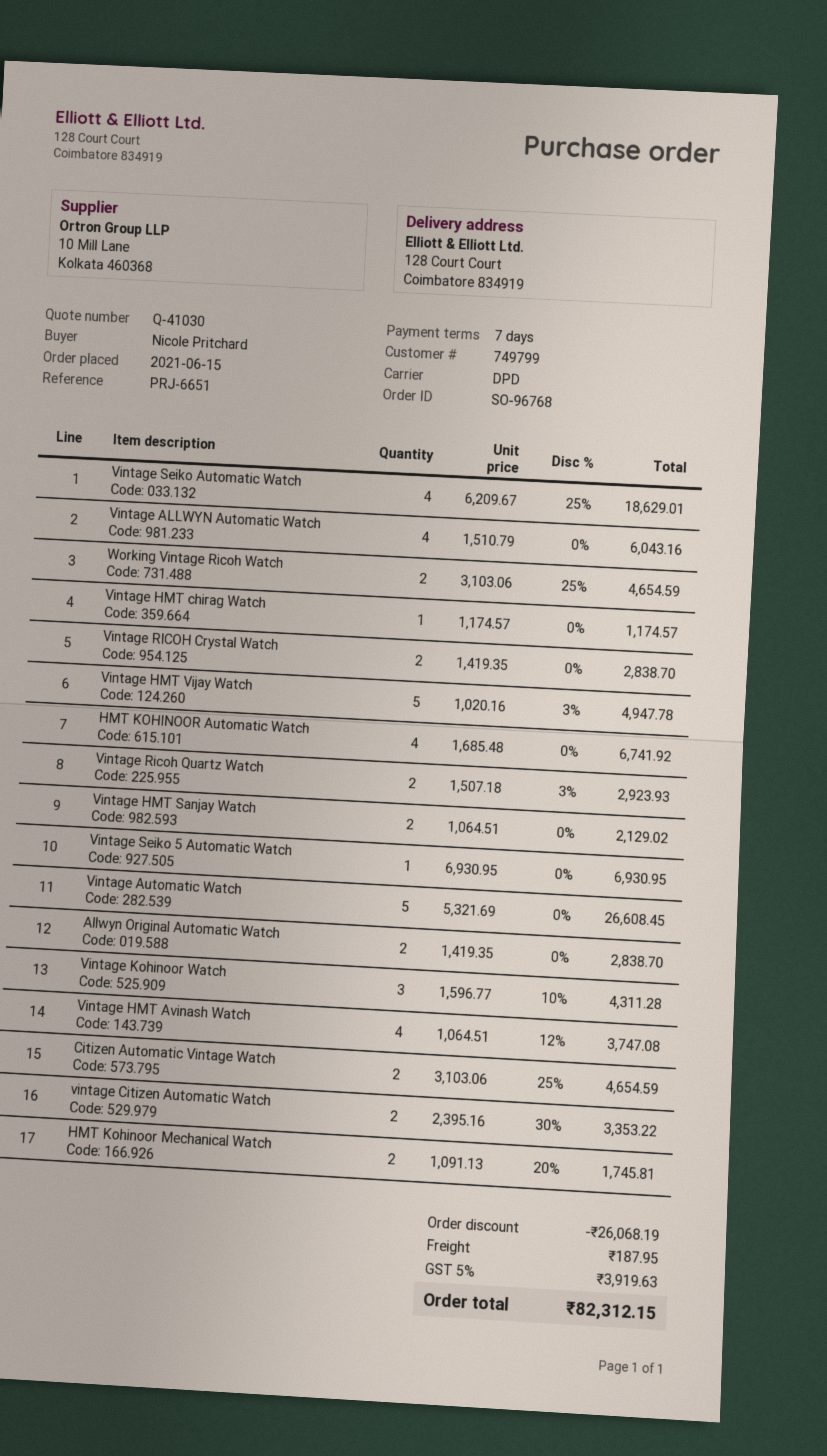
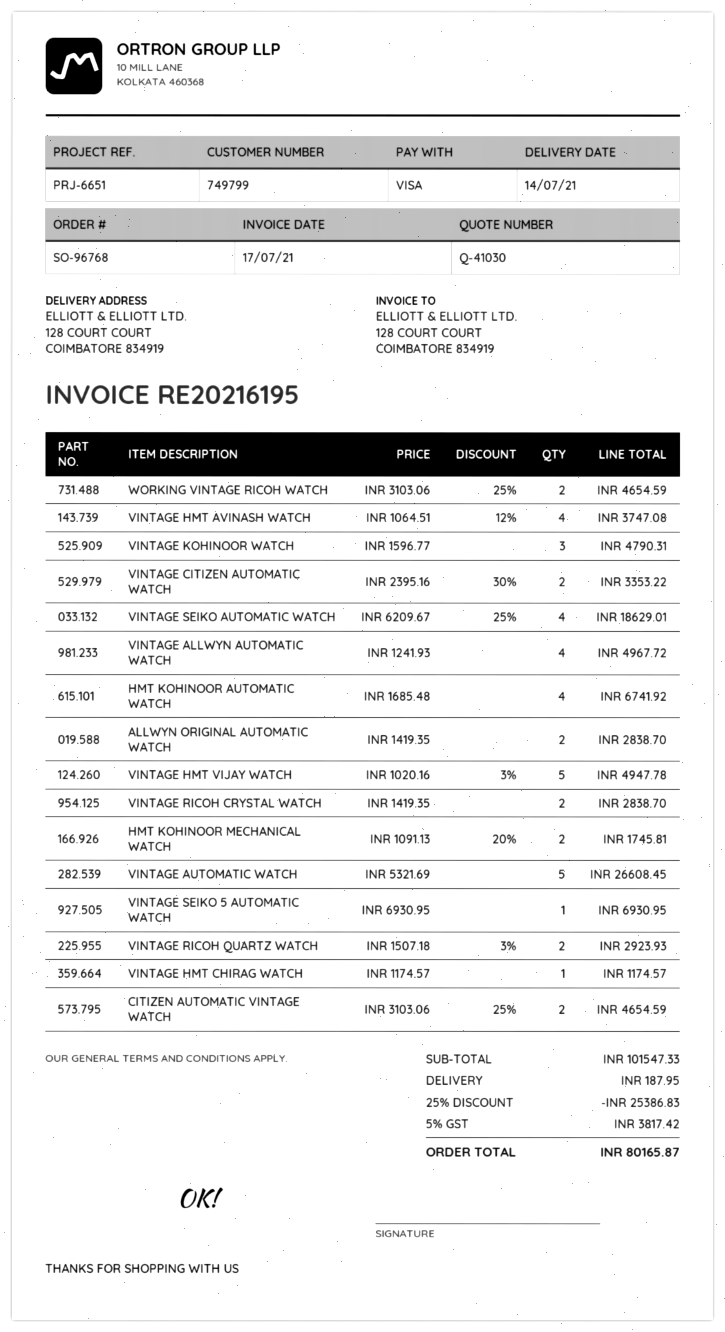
Vintage ALLWYN Automatic Watch: 4 x 1510.79 = 6043.16 -> 4 x 1241.93 = 4967.72
Vintage HMT Sanjay Watch: 2 x 1064.51 = 2129.02 -> none
Vintage Kohinoor Watch: 3 x 1596.77 - 10% = 4311.28 -> 3 x 1596.77 = 4790.31
discount: 26068.19 -> 25386.83
tax: 5% = 3919.63 -> 5% = 3817.42
total: 82312.15 -> 80165.87

